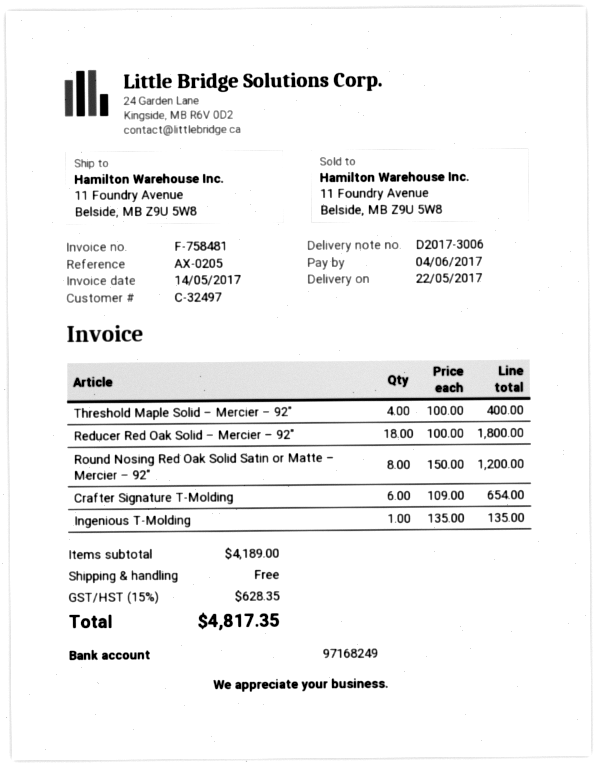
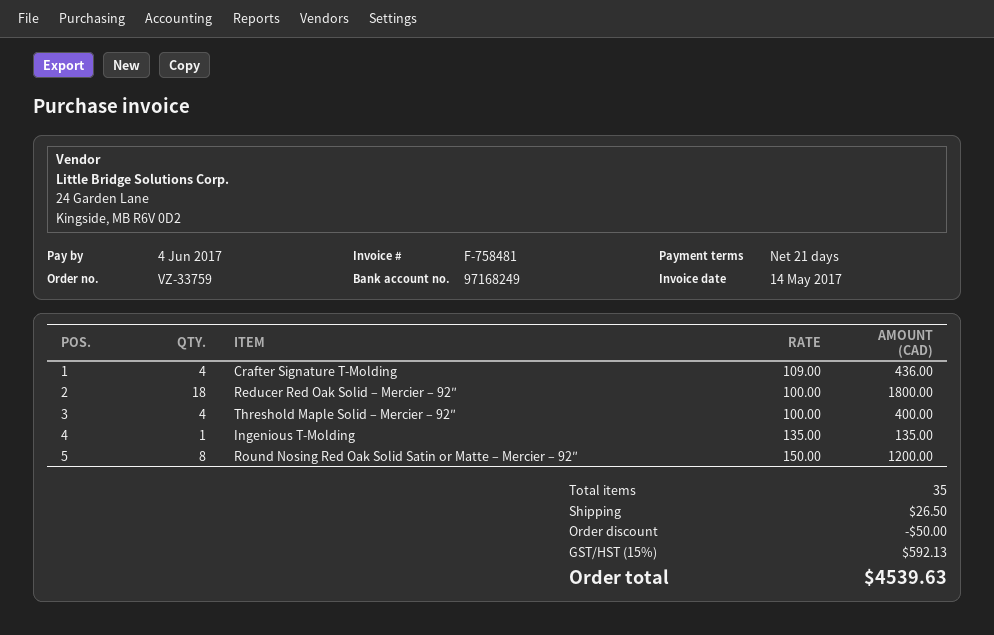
Crafter Signature T-Molding: 6 x 109.00 = 654.00 -> 4 x 109.00 = 436.00
discount: none -> 50.00
shipping: 0.00 -> 26.50
tax: 15% = 628.35 -> 15% = 592.13
total: 4817.35 -> 4539.63

